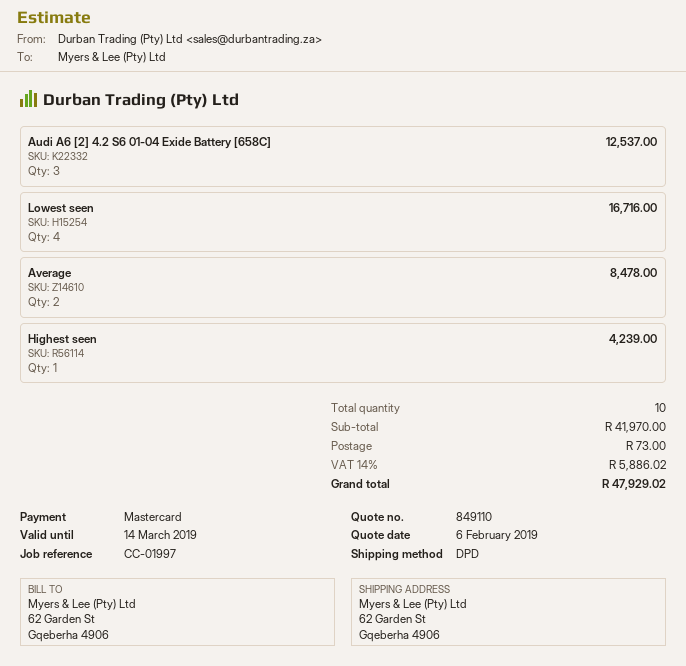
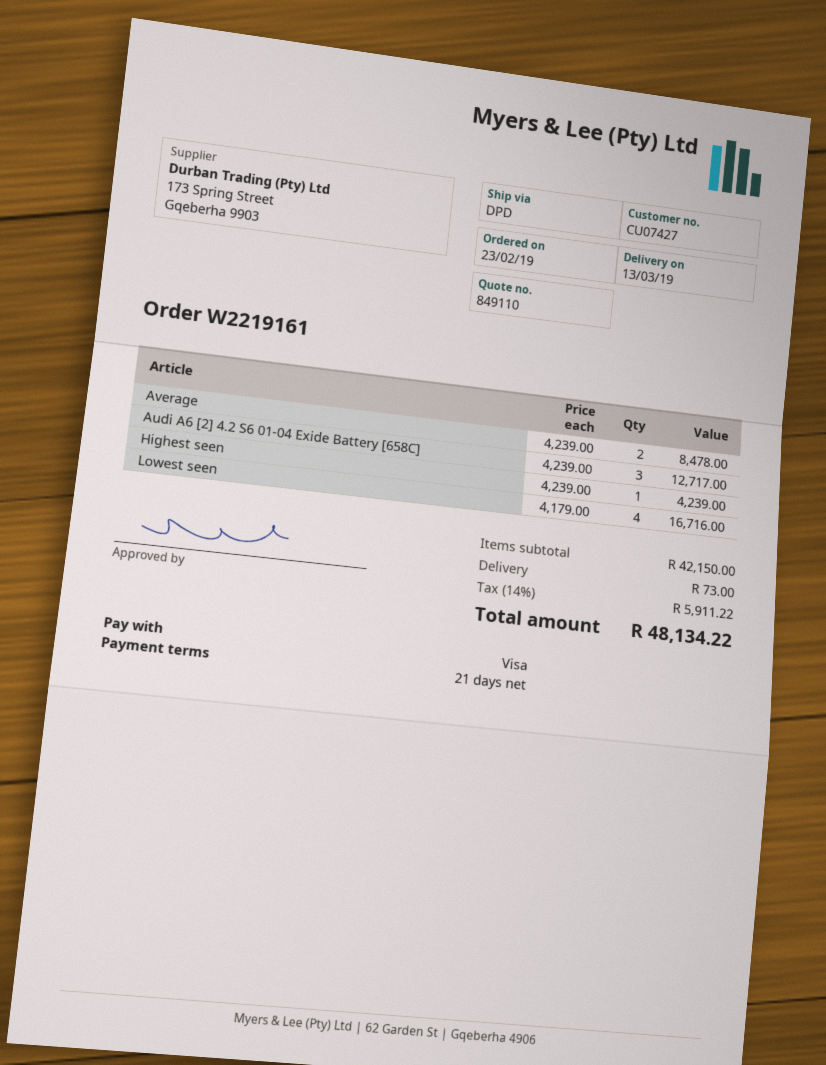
payment method: Mastercard -> Visa
Audi A6 [2] 4.2 S6 01-04 Exide Battery [658C]: 3 for 12537.00 -> 3 for 12717.00
subtotal: 41970.00 -> 42150.00
tax: 14% = 5886.02 -> 14% = 5911.22
total: 47929.02 -> 48134.22

